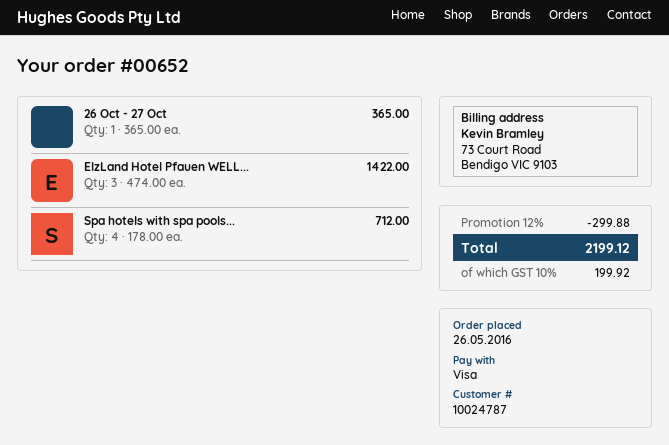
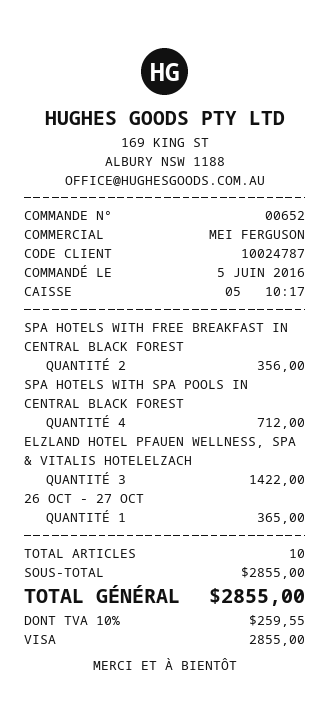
order date: 2016-05-26 -> 2016-06-05
SPA HOTELS WITH FREE BREAKFAST IN CENTRAL BLACK FOREST: none -> 2 for 356.00
discount: 12% = 299.88 -> none
tax: 10% = 199.92 -> 10% = 259.55
total: 2199.12 -> 2855.00

